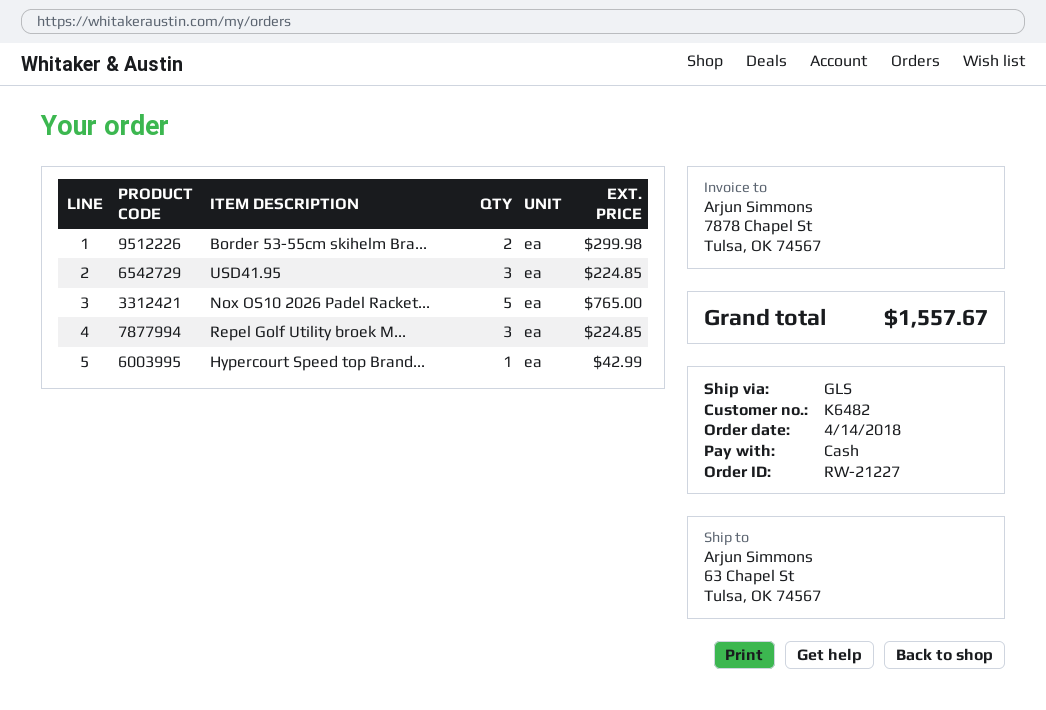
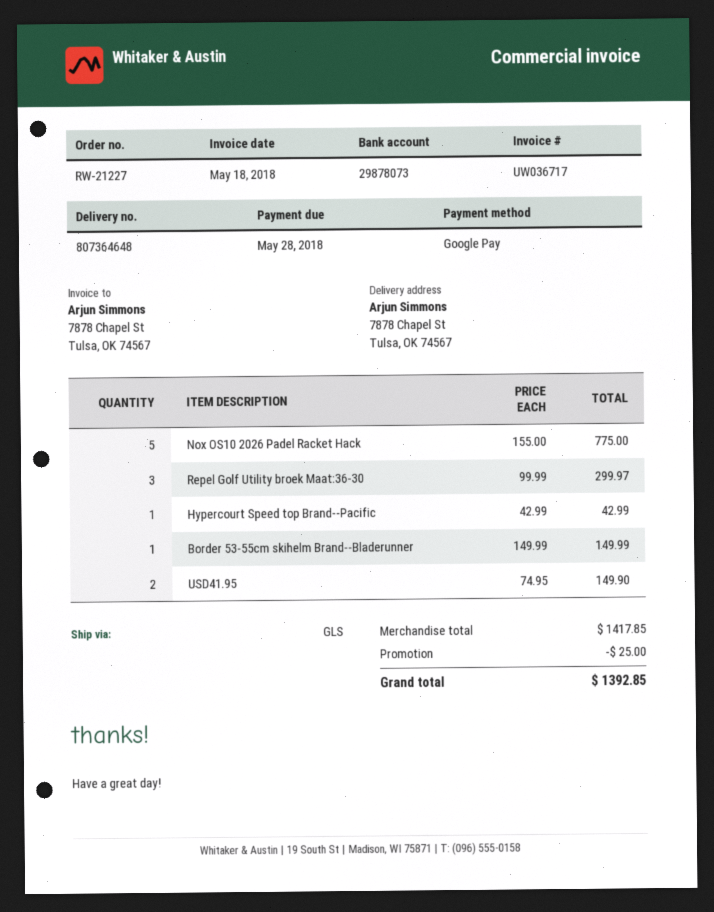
payment method: cash -> Google Pay
ship to: 63 Chapel St, Tulsa, OK 74567 -> 7878 Chapel St, Tulsa, OK 74567
Border 53-55cm skihelm Bra...: 2 for 299.98 -> 1 for 149.99
USD41.95: 3 for 224.85 -> 2 for 149.90
Nox OS10 2026 Padel Racket...: 5 for 765.00 -> 5 for 775.00
Repel Golf Utility broek M...: 3 for 224.85 -> 3 for 299.97
discount: none -> 25.00
total: 1557.67 -> 1392.85

